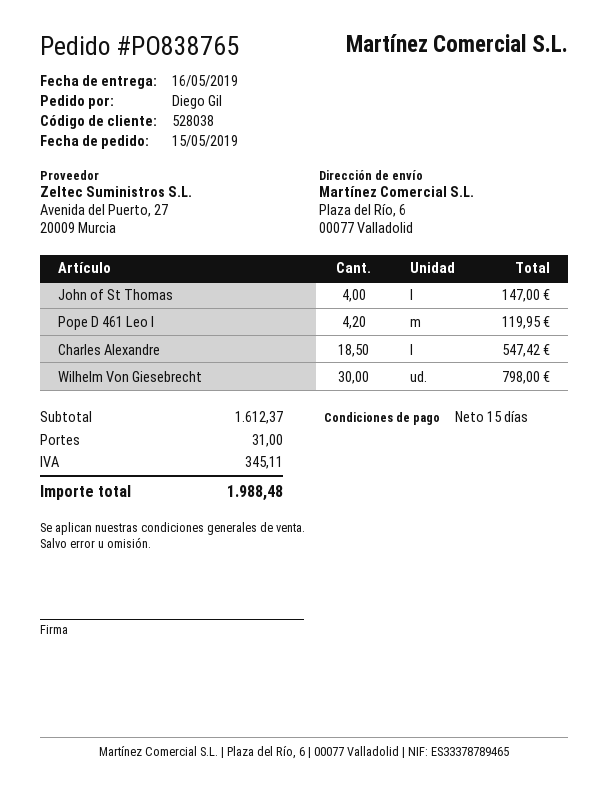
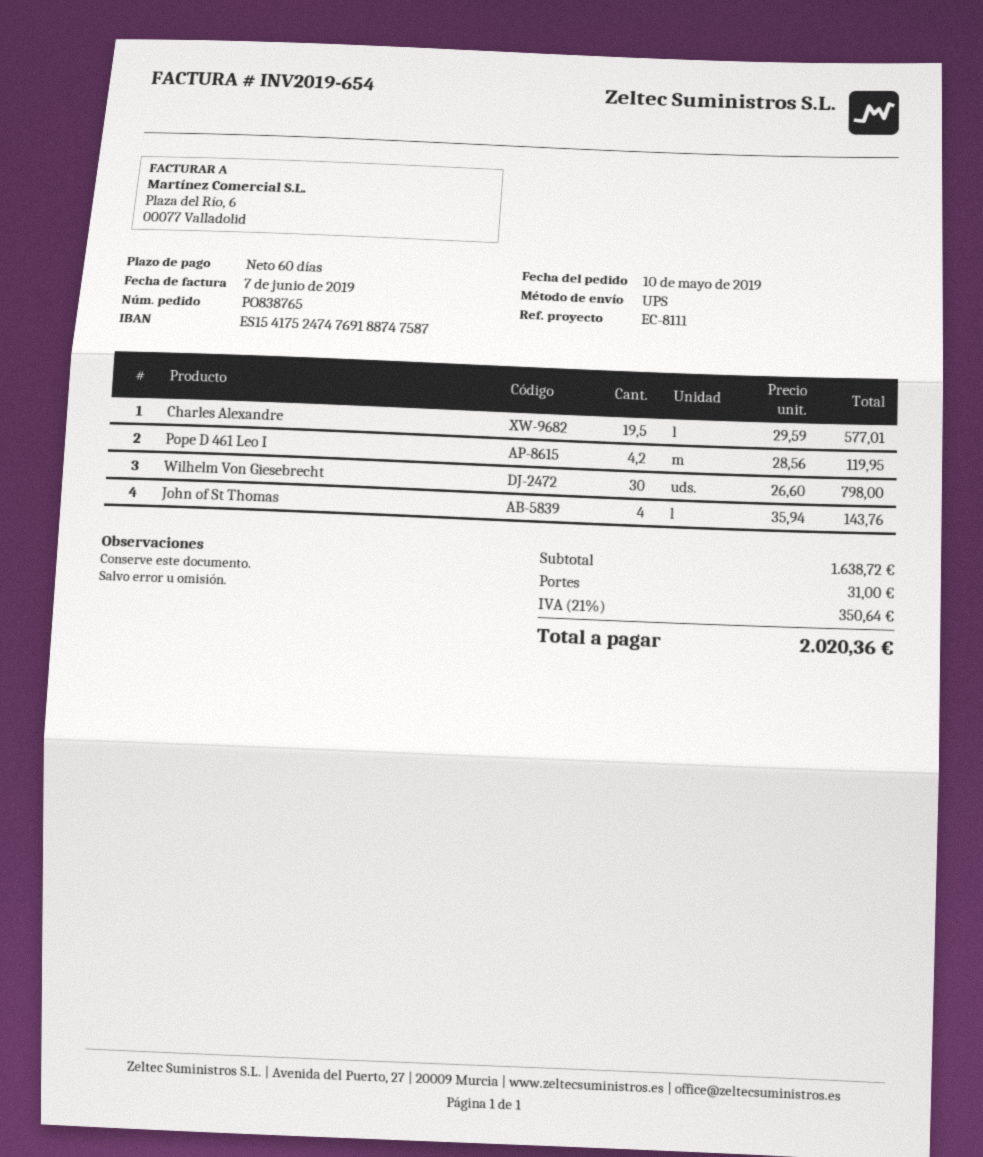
order date: 2019-05-15 -> 2019-05-10
payment terms: 15 days -> 60 days
John of St Thomas: 4 for 147.00 -> 4 for 143.76
Charles Alexandre: 18.5 for 547.42 -> 19.5 for 577.01
subtotal: 1612.37 -> 1638.72
tax: 345.11 -> 350.64
total: 1988.48 -> 2020.36

